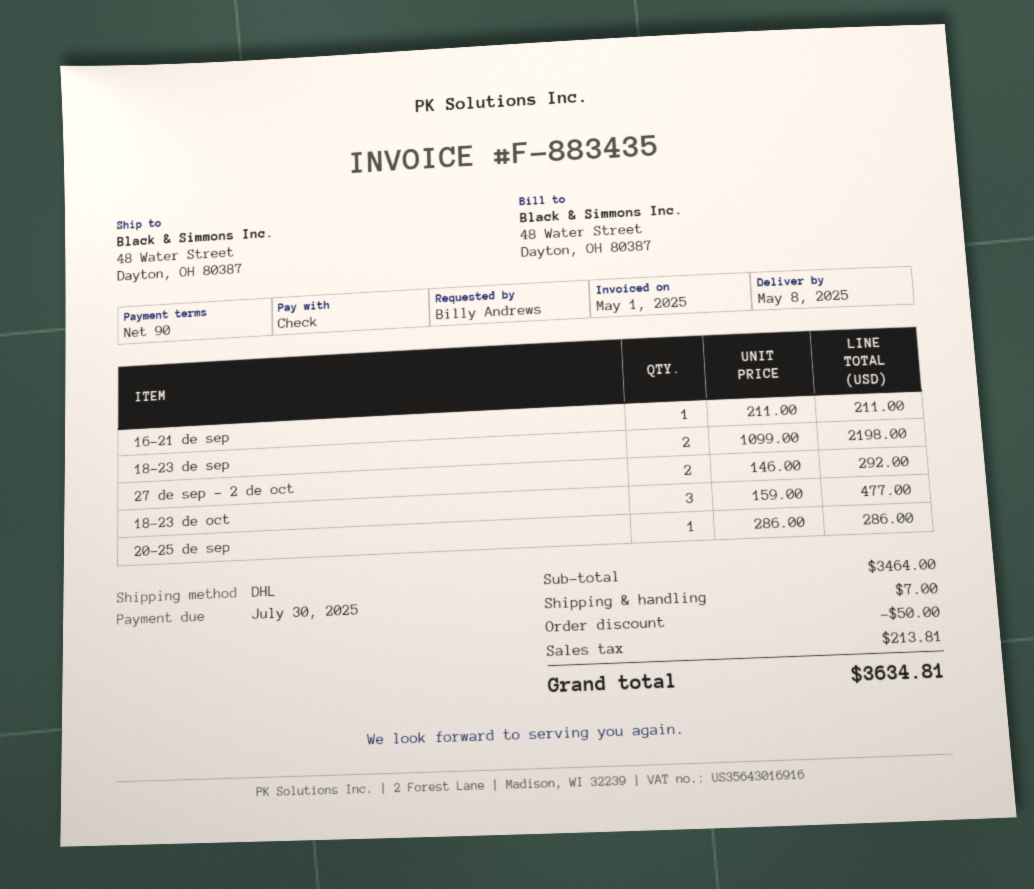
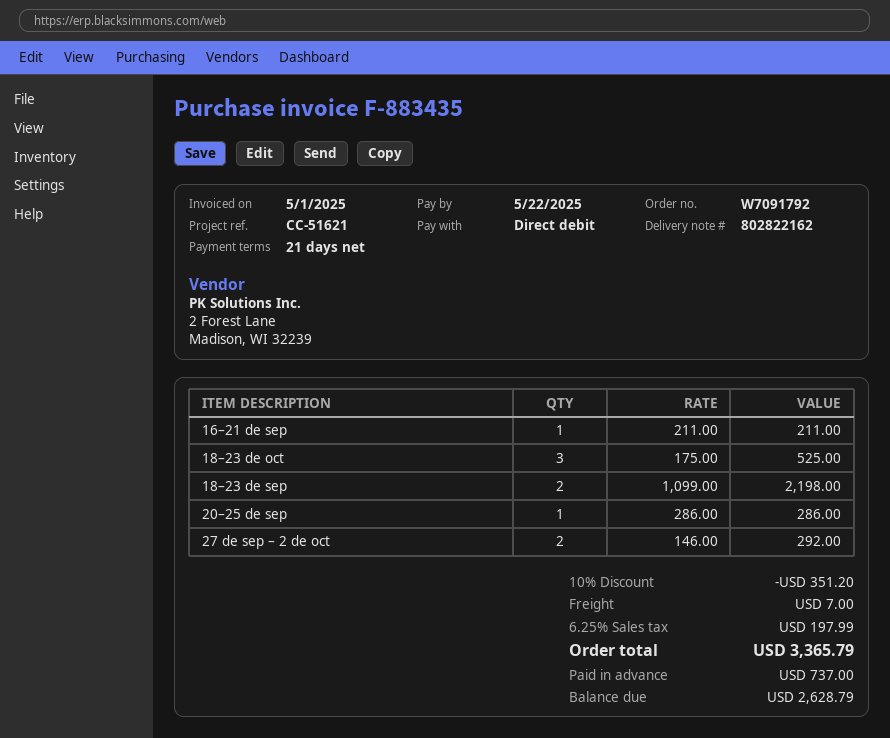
payment terms: 90 days -> 21 days
due date: 2025-07-30 -> 2025-05-22
payment method: cheque -> direct debit
18–23 de oct: 3 x 159.00 = 477.00 -> 3 x 175.00 = 525.00
discount: 50.00 -> 351.20
tax: 213.81 -> 197.99
total: 3634.81 -> 3365.79

